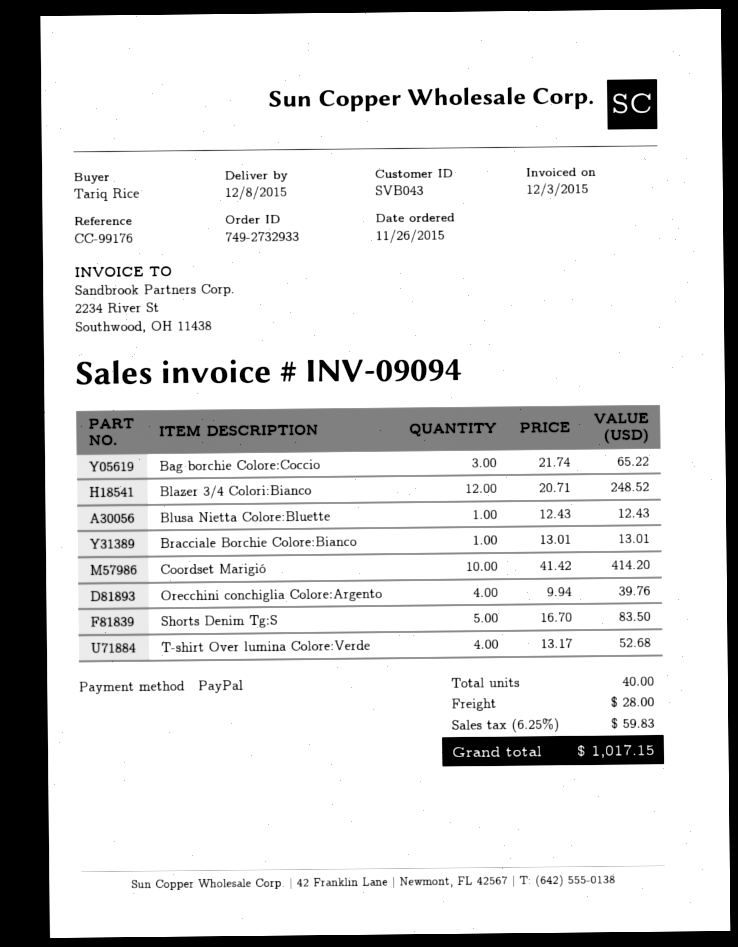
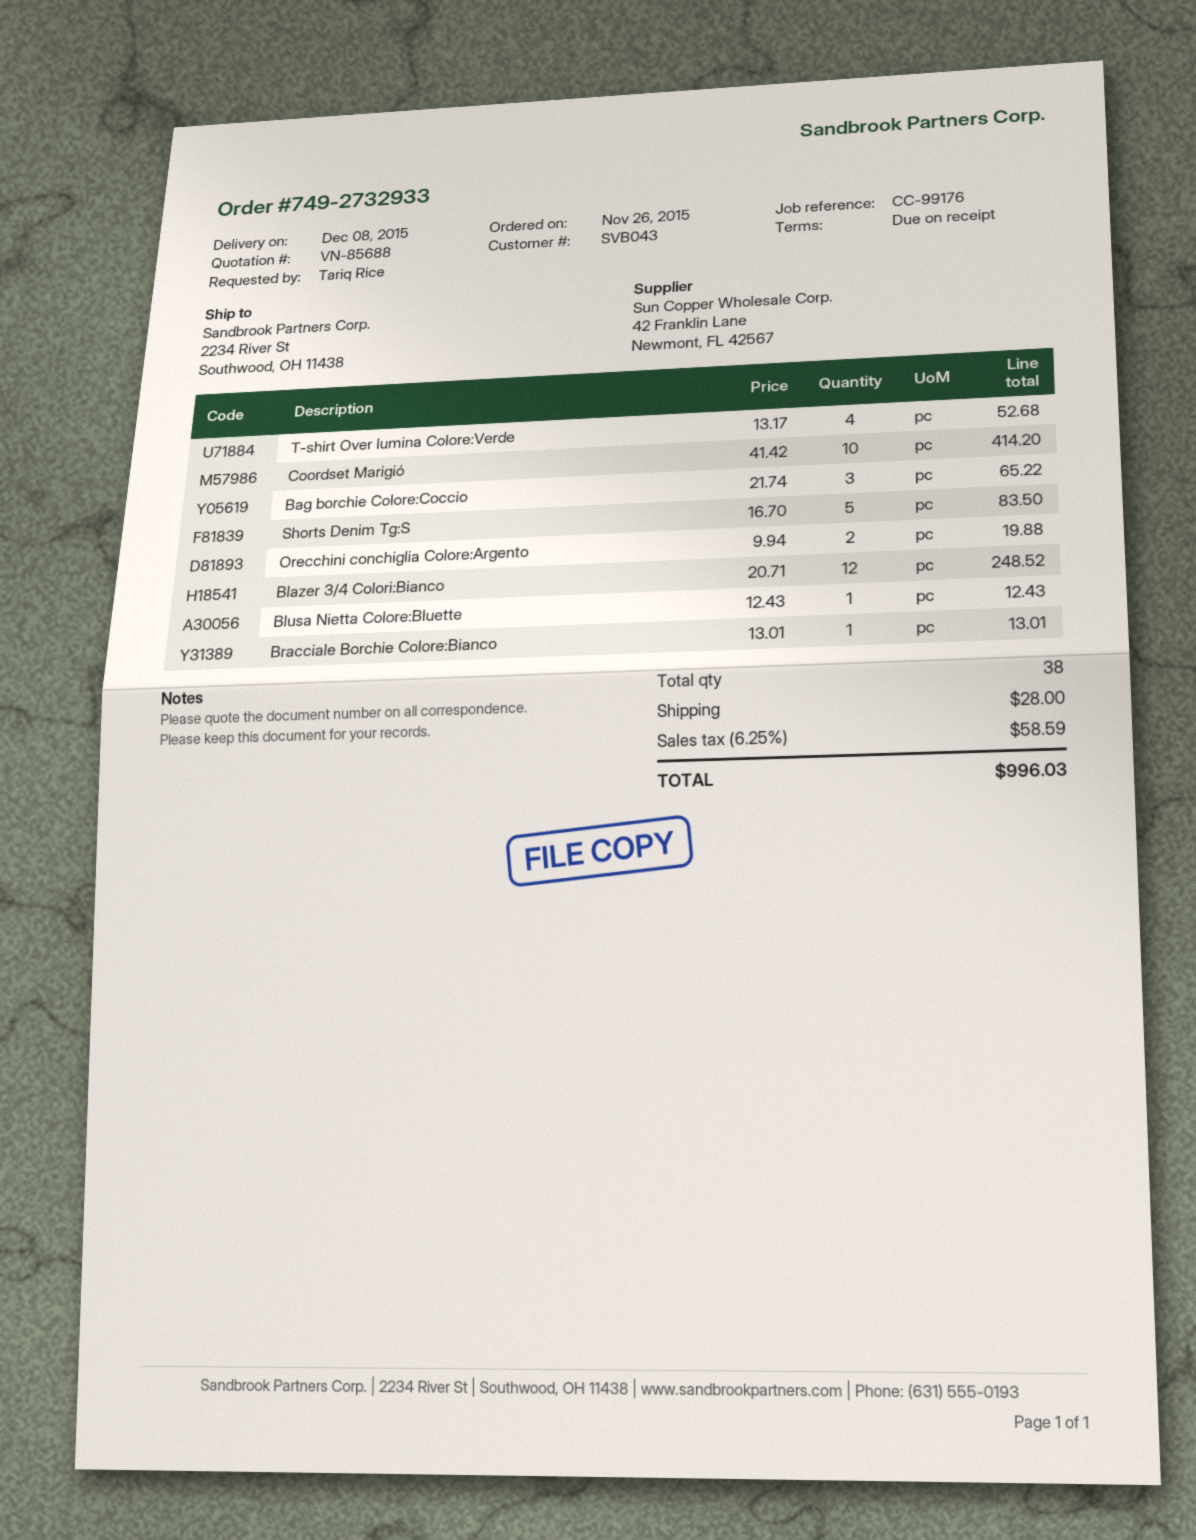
Orecchini conchiglia Colore:Argento: 4 x 9.94 = 39.76 -> 2 x 9.94 = 19.88
total quantity: 40 -> 38
tax: 6.25% = 59.83 -> 6.25% = 58.59
total: 1017.15 -> 996.03

